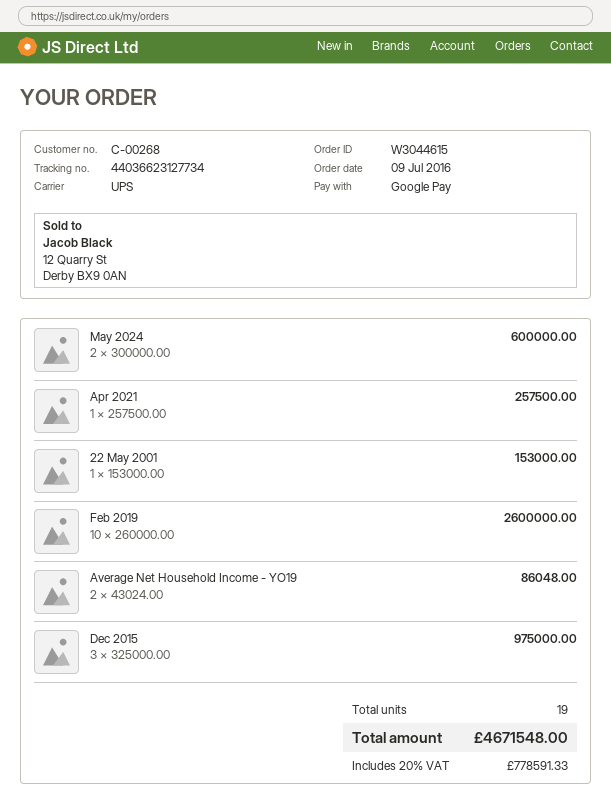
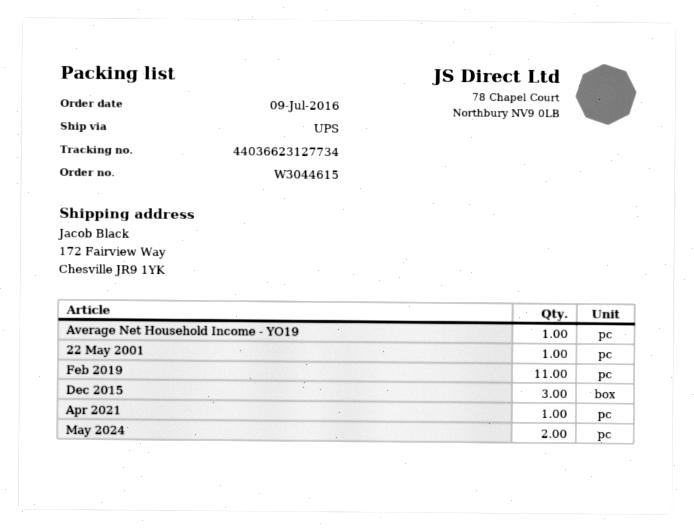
Feb 2019: 10 -> 11
Average Net Household Income - YO19: 2 -> 1

